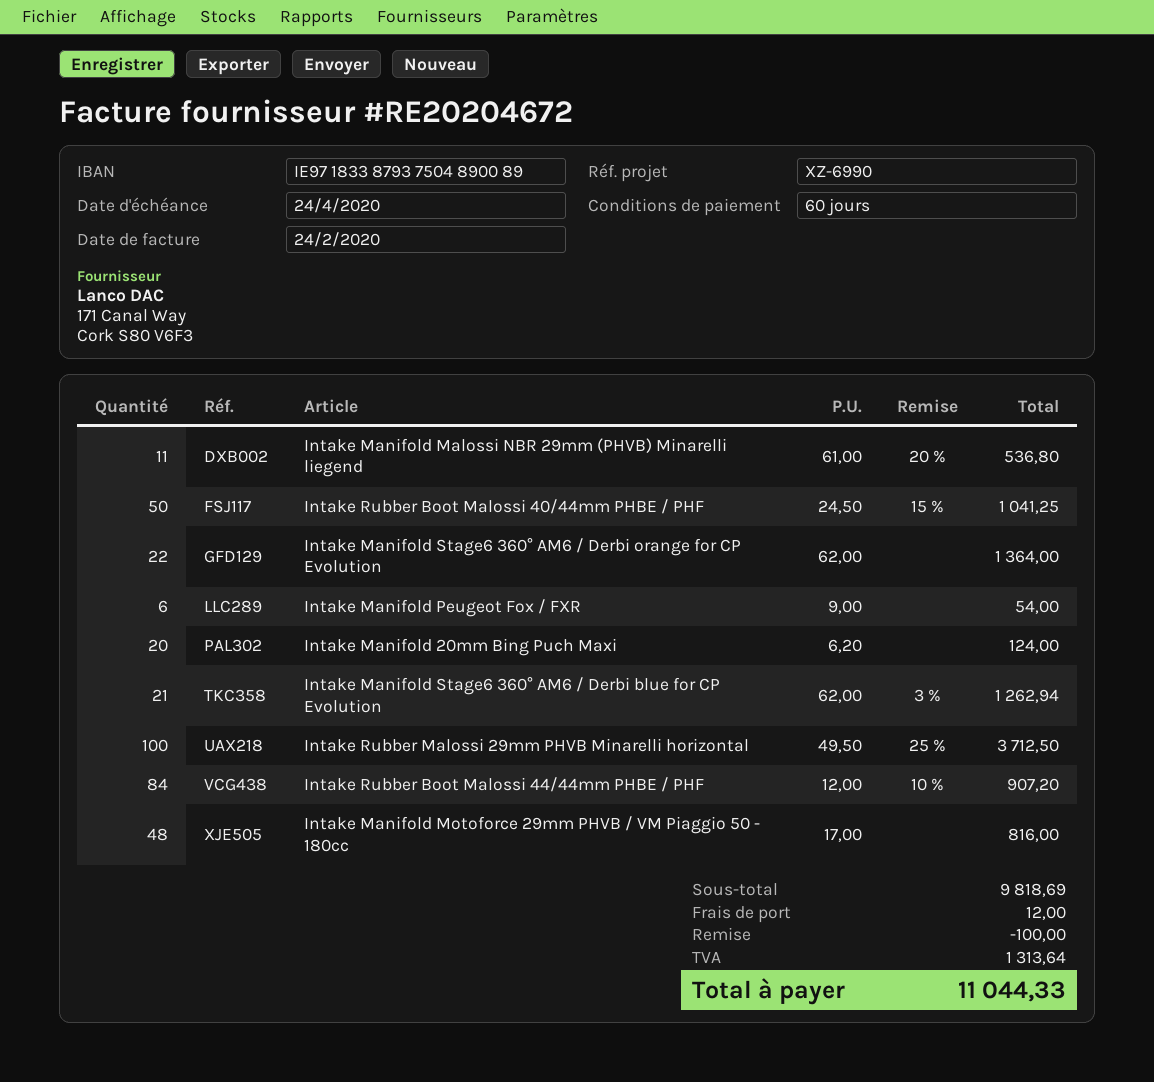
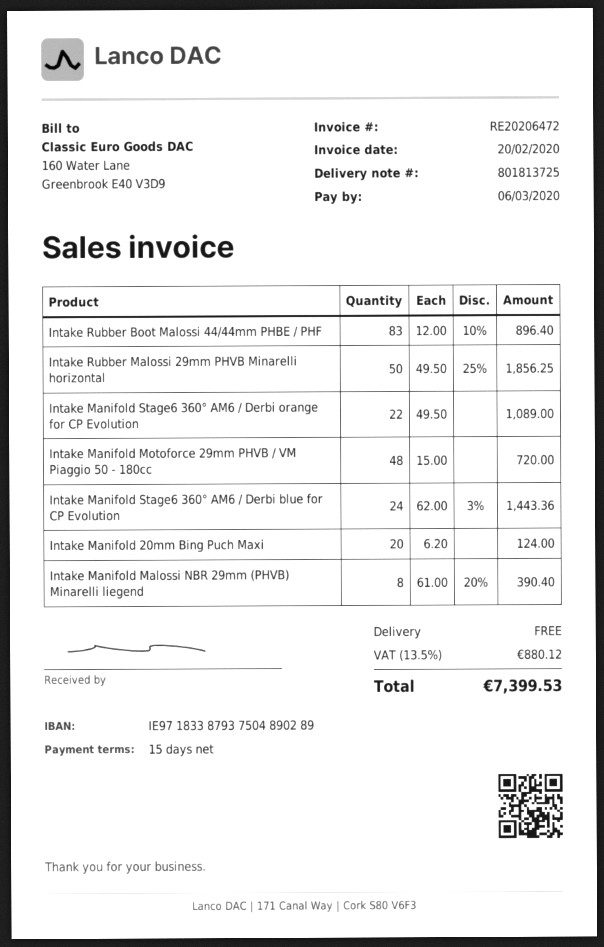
invoice number: RE20204672 -> RE20206472
invoice date: 2020-02-24 -> 2020-02-20
payment terms: 60 days -> 15 days
due date: 2020-04-24 -> 2020-03-06
bank account: IE97183387937504890089 -> IE97183387937504890289
Intake Manifold Malossi NBR 29mm (PHVB) Minarelli liegend: 11 x 61.00 - 20% = 536.80 -> 8 x 61.00 - 20% = 390.40
Intake Rubber Boot Malossi 40/44mm PHBE / PHF: 50 x 24.50 - 15% = 1041.25 -> none
Intake Manifold Stage6 360° AM6 / Derbi orange for CP Evolution: 22 x 62.00 = 1364.00 -> 22 x 49.50 = 1089.00
Intake Manifold Peugeot Fox / FXR: 6 x 9.00 = 54.00 -> none
Intake Manifold Stage6 360° AM6 / Derbi blue for CP Evolution: 21 x 62.00 - 3% = 1262.94 -> 24 x 62.00 - 3% = 1443.36
Intake Rubber Malossi 29mm PHVB Minarelli horizontal: 100 x 49.50 - 25% = 3712.50 -> 50 x 49.50 - 25% = 1856.25
Intake Rubber Boot Malossi 44/44mm PHBE / PHF: 84 x 12.00 - 10% = 907.20 -> 83 x 12.00 - 10% = 896.40
Intake Manifold Motoforce 29mm PHVB / VM Piaggio 50 - 180cc: 48 x 17.00 = 816.00 -> 48 x 15.00 = 720.00
discount: 100.00 -> none
shipping: 12.00 -> 0.00
tax: 1313.64 -> 880.12
total: 11044.33 -> 7399.53

